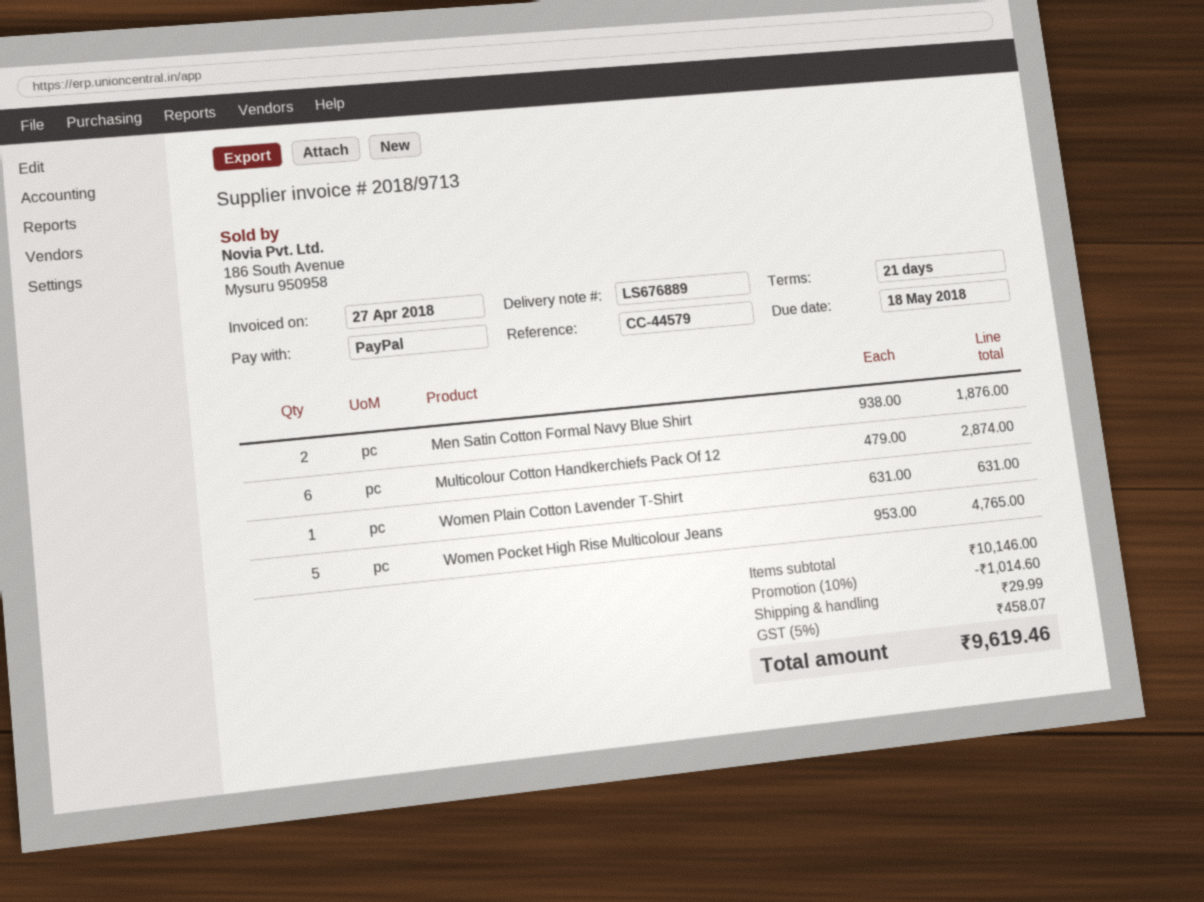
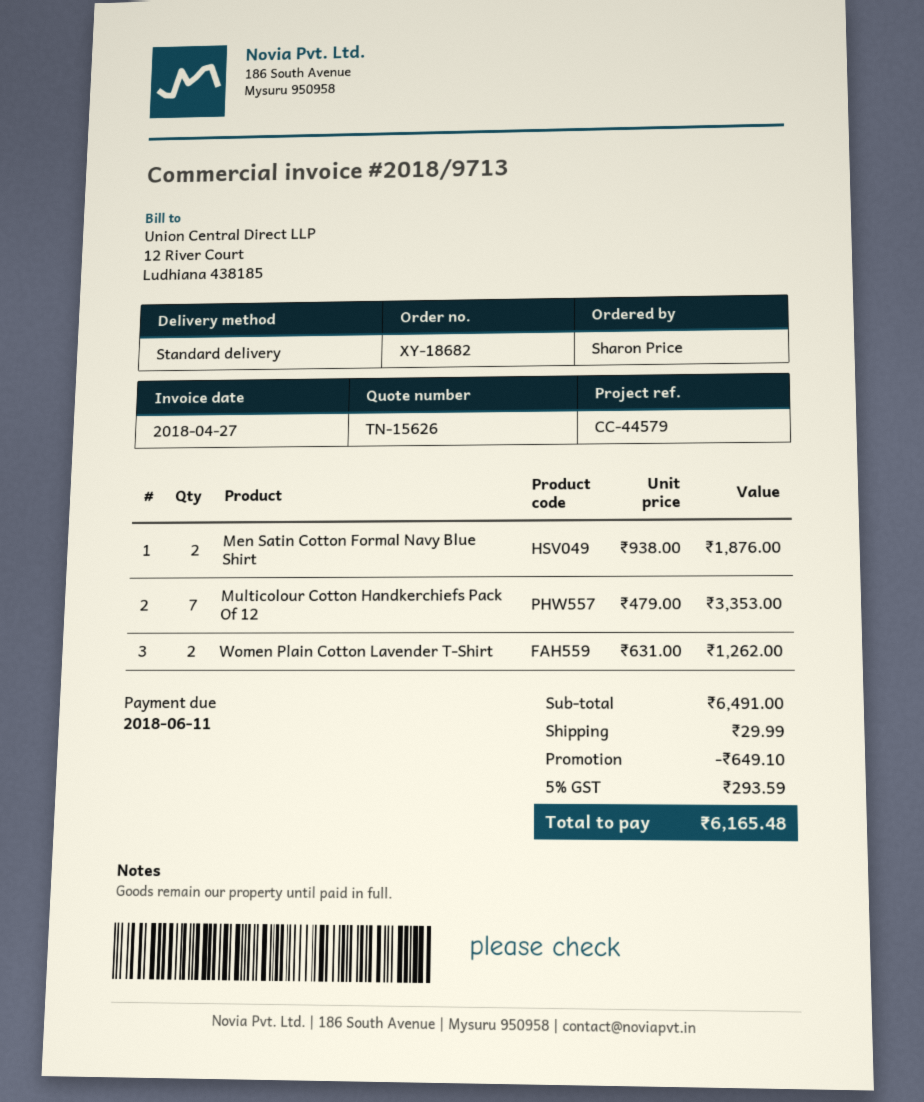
due date: 2018-05-18 -> 2018-06-11
Multicolour Cotton Handkerchiefs Pack Of 12: 6 x 479.00 = 2874.00 -> 7 x 479.00 = 3353.00
Women Plain Cotton Lavender T-Shirt: 1 x 631.00 = 631.00 -> 2 x 631.00 = 1262.00
Women Pocket High Rise Multicolour Jeans: 5 x 953.00 = 4765.00 -> none
subtotal: 10146.00 -> 6491.00
discount: 1014.60 -> 649.10
tax: 5% = 458.07 -> 5% = 293.59
total: 9619.46 -> 6165.48

